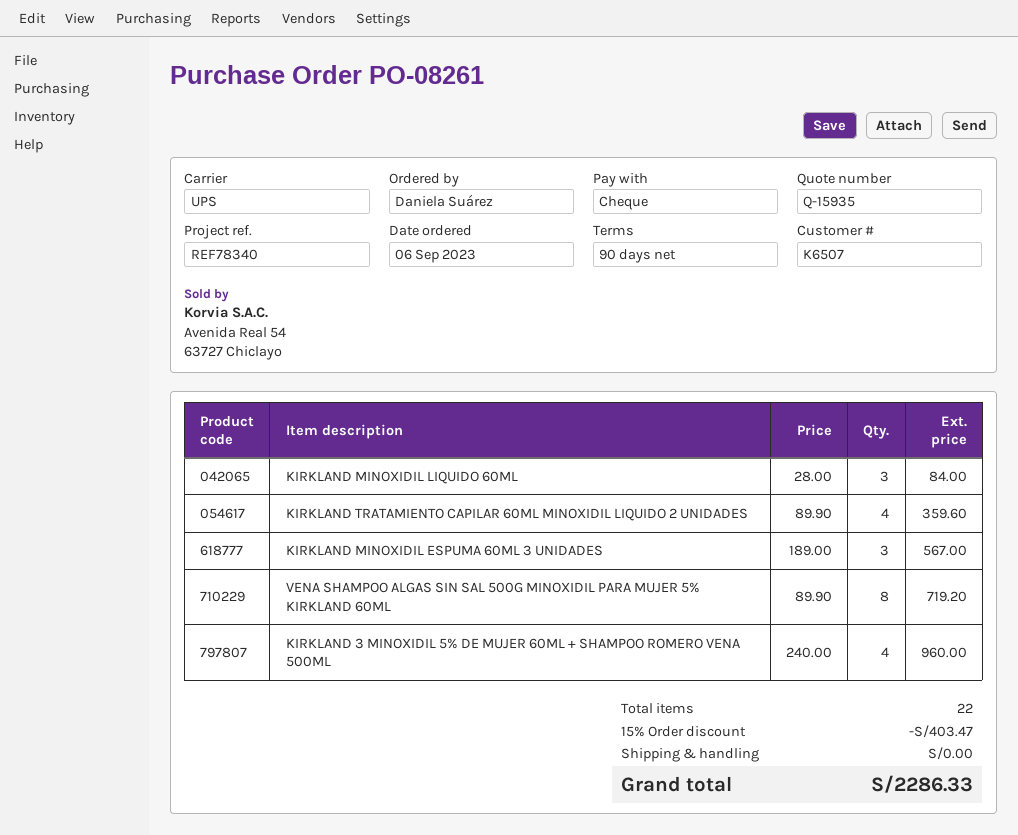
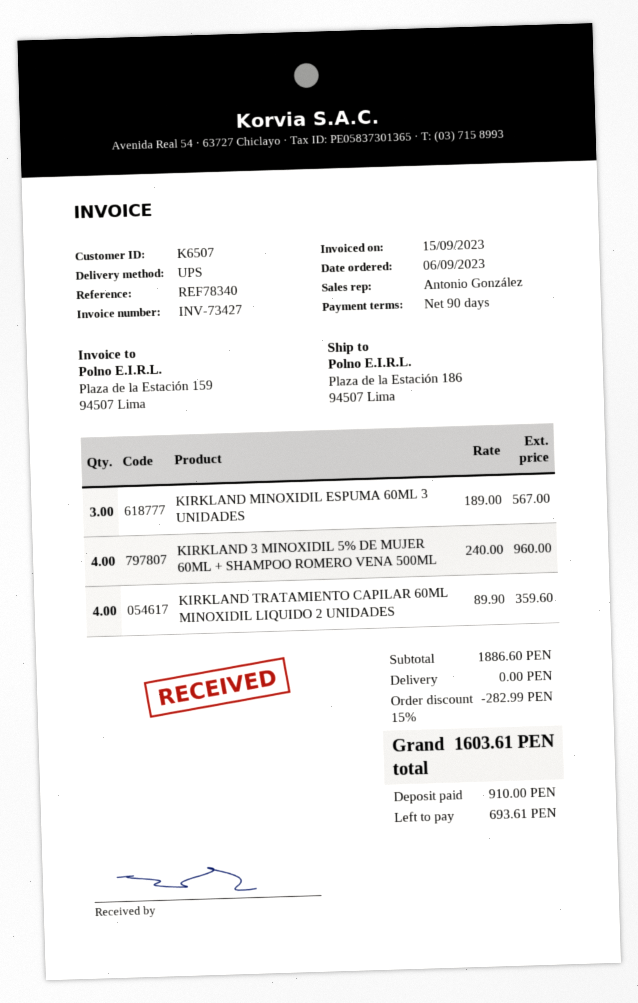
KIRKLAND MINOXIDIL LIQUIDO 60ML: 3 x 28.00 = 84.00 -> none
VENA SHAMPOO ALGAS SIN SAL 500G MINOXIDIL PARA MUJER 5% KIRKLAND 60ML: 8 x 89.90 = 719.20 -> none
discount: 15% = 403.47 -> 15% = 282.99
total: 2286.33 -> 1603.61

